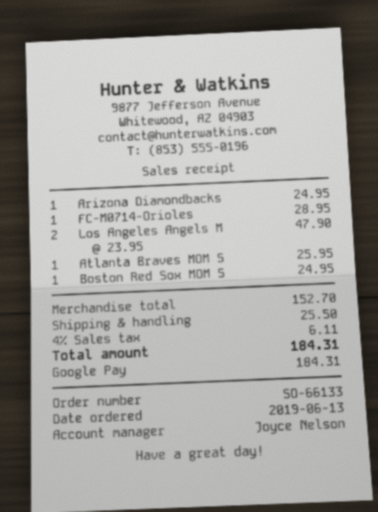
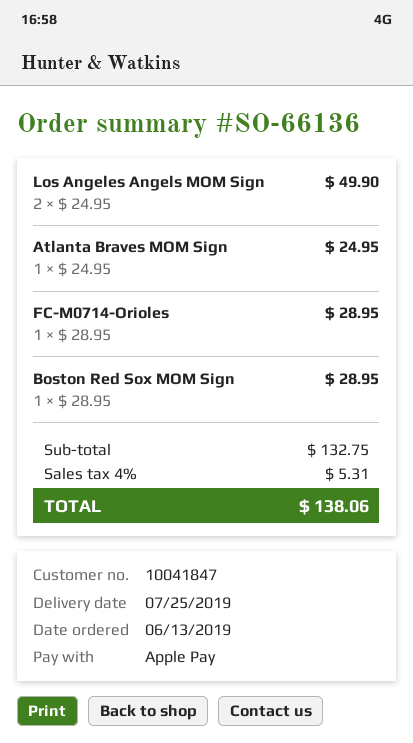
order number: SO-66133 -> SO-66136
payment method: Google Pay -> Apple Pay
Arizona Diamondbacks: 1 x 24.95 = 24.95 -> none
Los Angeles Angels M: 2 x 23.95 = 47.90 -> 2 x 24.95 = 49.90
Atlanta Braves MOM S: 1 x 25.95 = 25.95 -> 1 x 24.95 = 24.95
Boston Red Sox MOM S: 1 x 24.95 = 24.95 -> 1 x 28.95 = 28.95
subtotal: 152.70 -> 132.75
shipping: 25.50 -> none
tax: 4% = 6.11 -> 4% = 5.31
total: 184.31 -> 138.06

